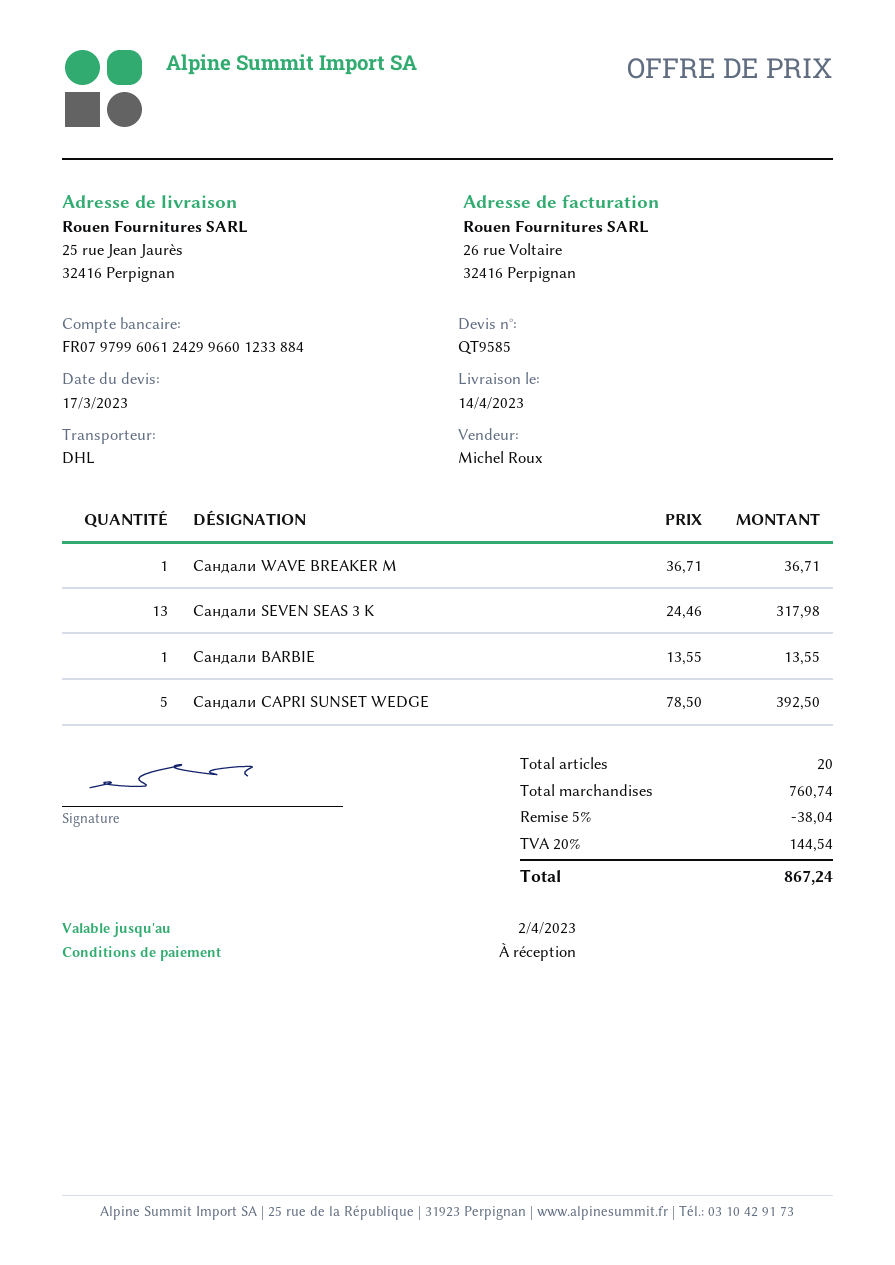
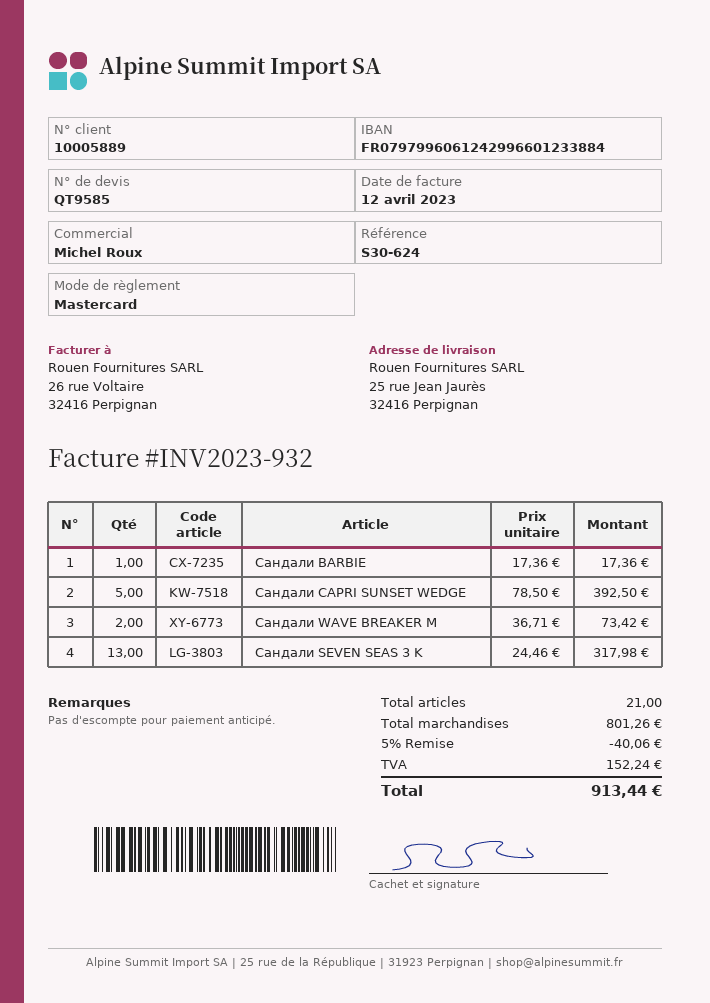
Сандали WAVE BREAKER M: 1 x 36.71 = 36.71 -> 2 x 36.71 = 73.42
Сандали BARBIE: 1 x 13.55 = 13.55 -> 1 x 17.36 = 17.36
total quantity: 20 -> 21
subtotal: 760.74 -> 801.26
discount: 5% = 38.04 -> 5% = 40.06
tax: 144.54 -> 152.24
total: 867.24 -> 913.44

